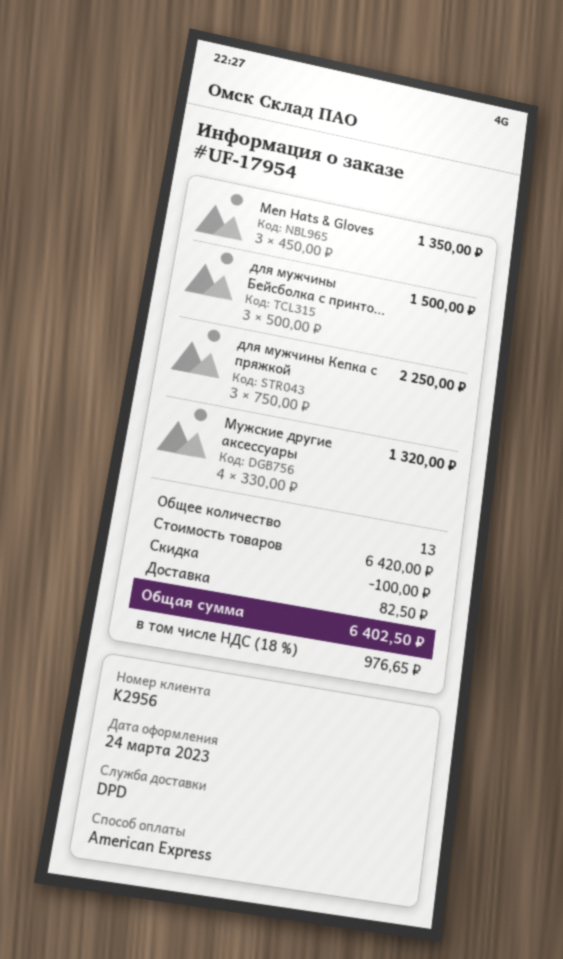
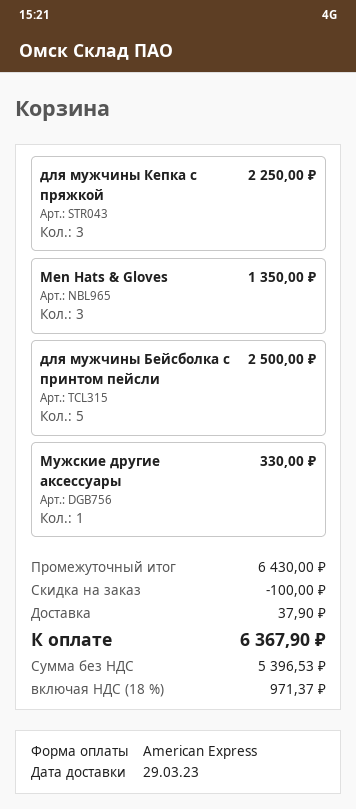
для мужчины Бейсболка с принто...: 3 for 1500.00 -> 5 for 2500.00
Мужские другие аксессуары: 4 for 1320.00 -> 1 for 330.00
subtotal: 6420.00 -> 6430.00
shipping: 82.50 -> 37.90
tax: 18% = 976.65 -> 18% = 971.37
total: 6402.50 -> 6367.90

